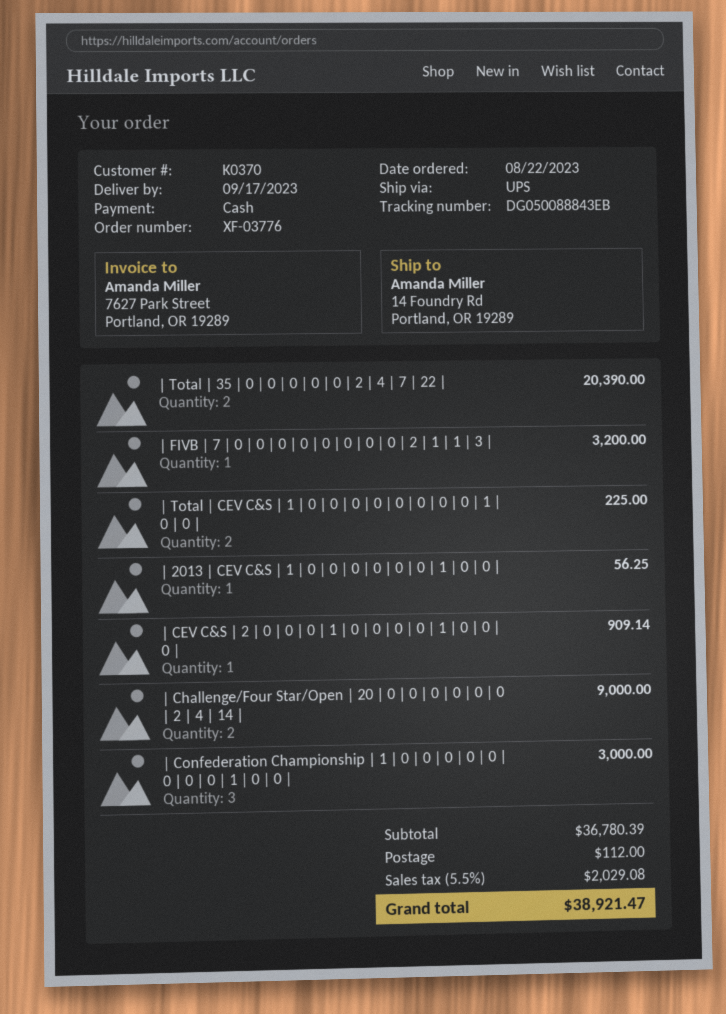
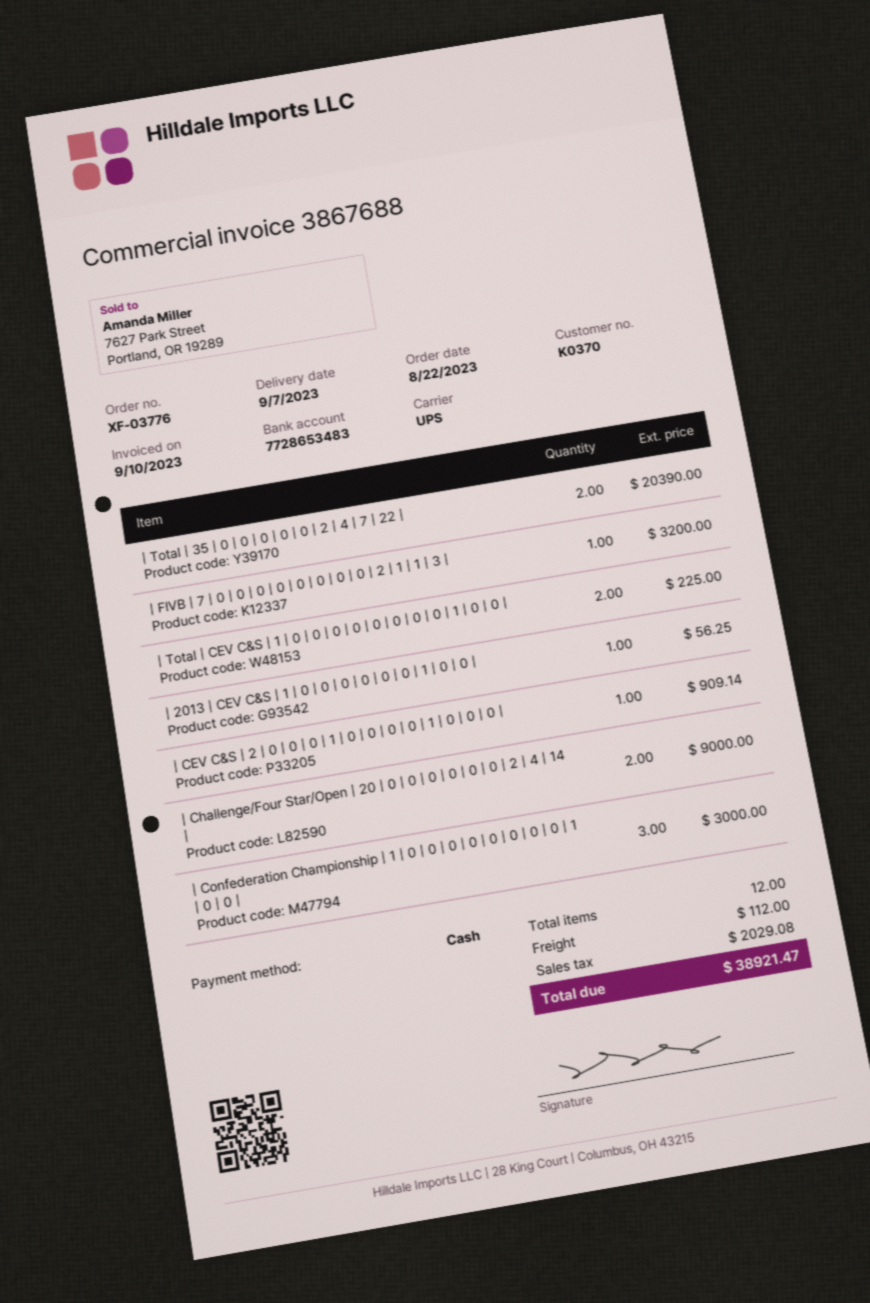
delivery date: 2023-09-17 -> 2023-09-07

